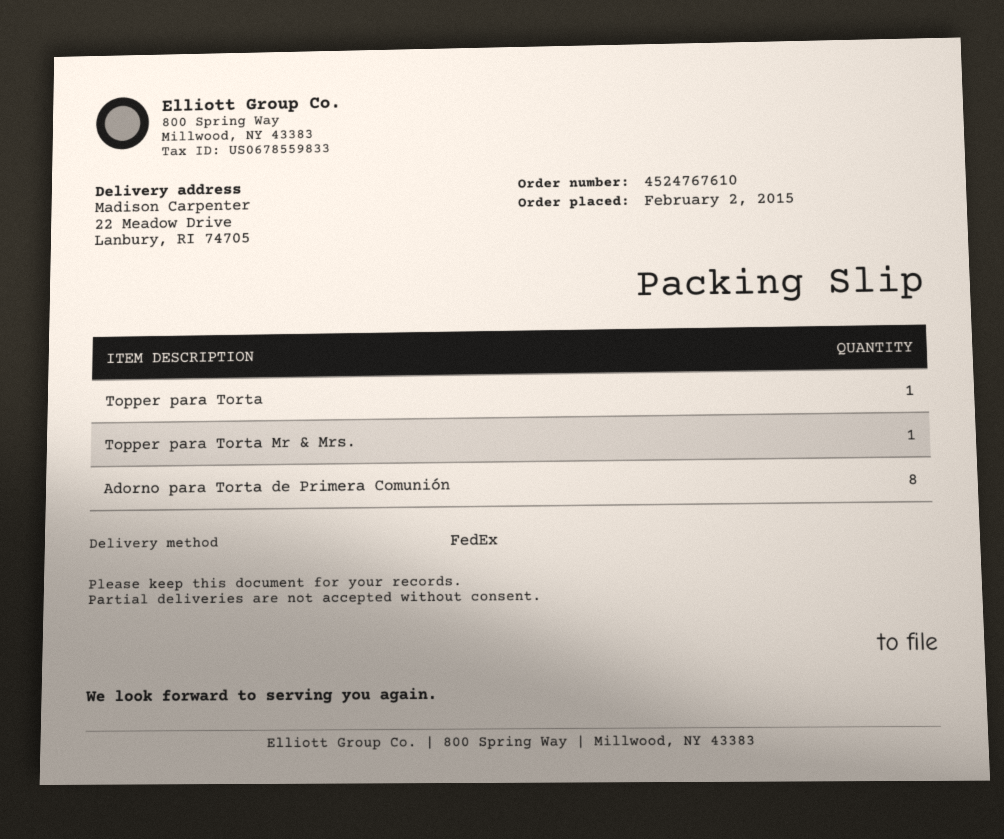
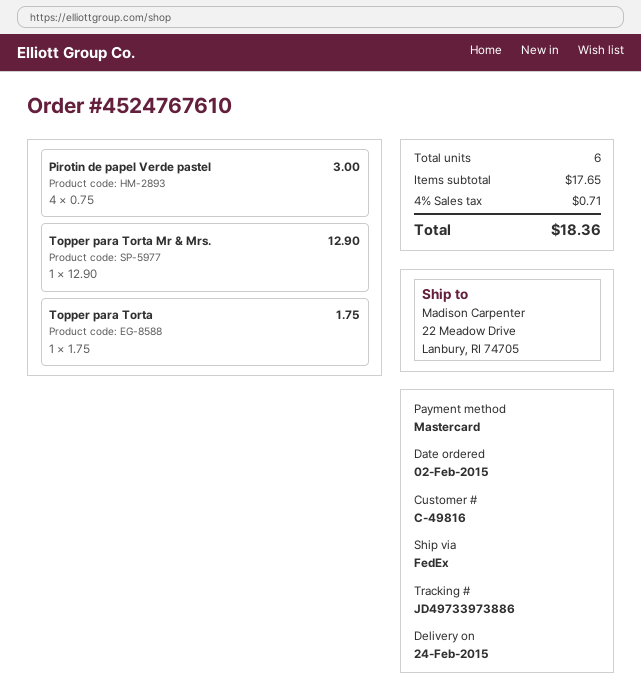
Adorno para Torta de Primera Comunión: 8 -> none
Pirotin de papel Verde pastel: none -> 4

